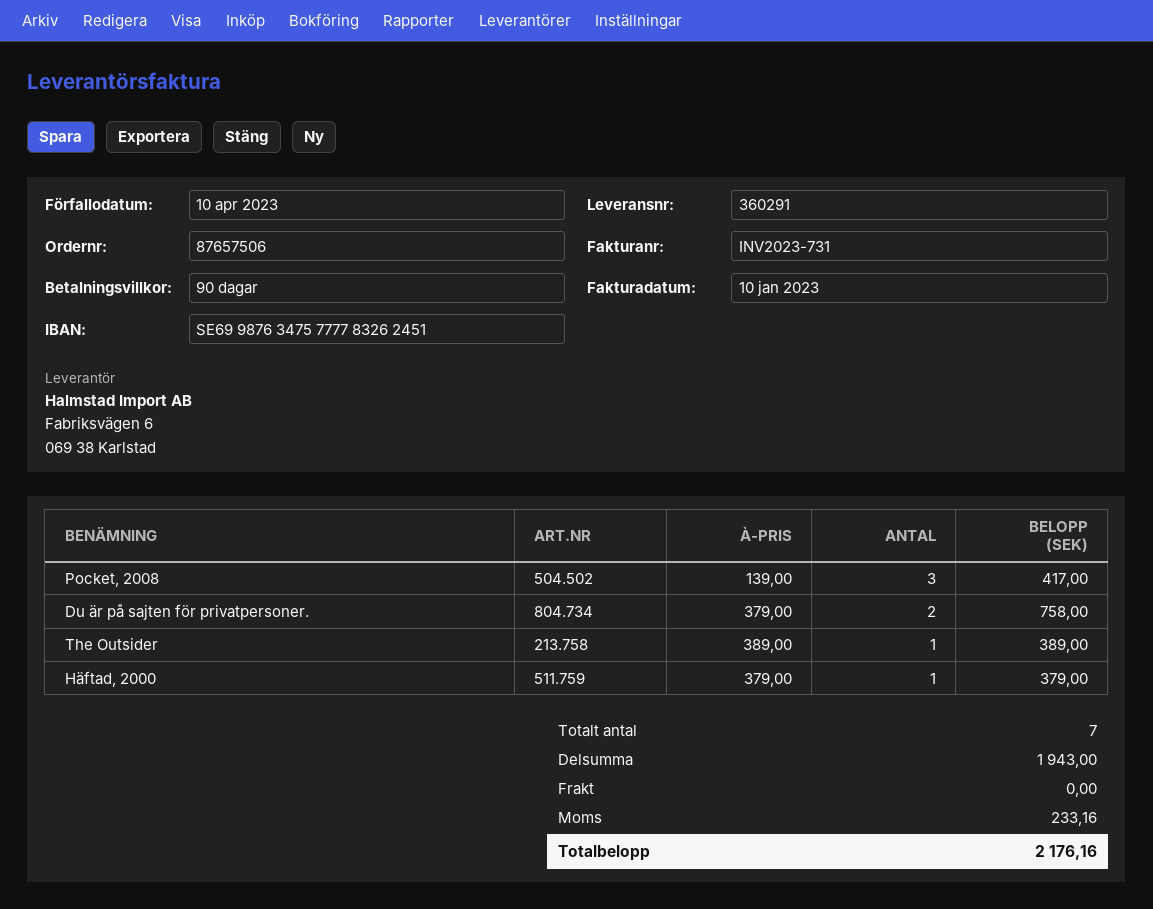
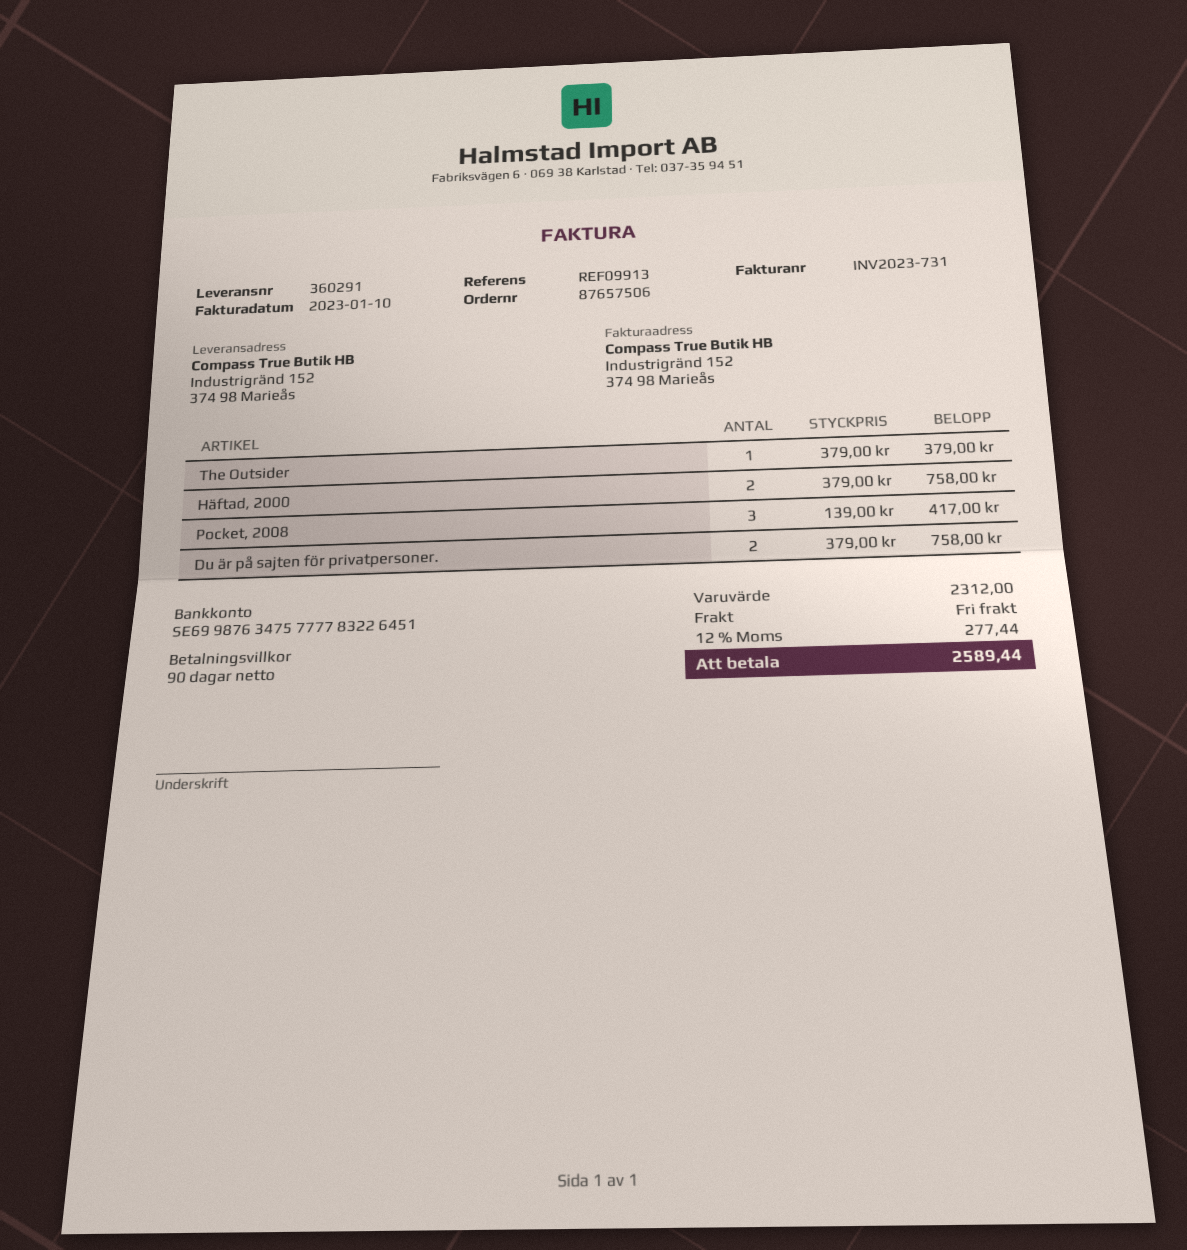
bank account: SE6998763475777783262451 -> SE6998763475777783226451
The Outsider: 1 x 389.00 = 389.00 -> 1 x 379.00 = 379.00
Häftad, 2000: 1 x 379.00 = 379.00 -> 2 x 379.00 = 758.00
subtotal: 1943.00 -> 2312.00
tax: 233.16 -> 277.44
total: 2176.16 -> 2589.44

